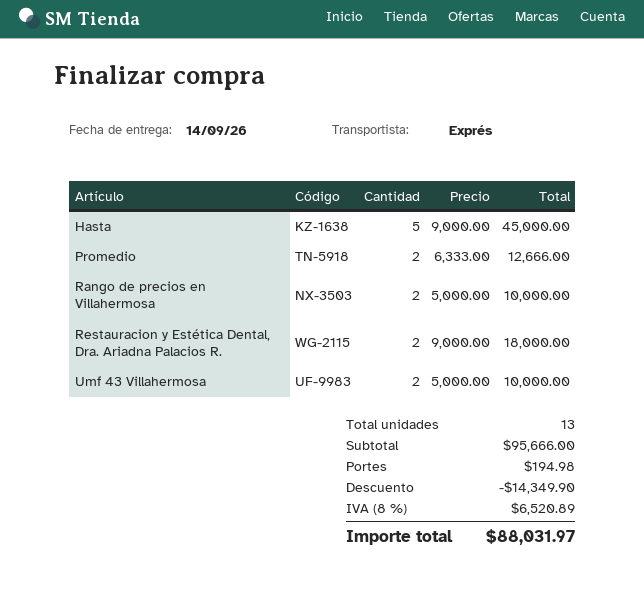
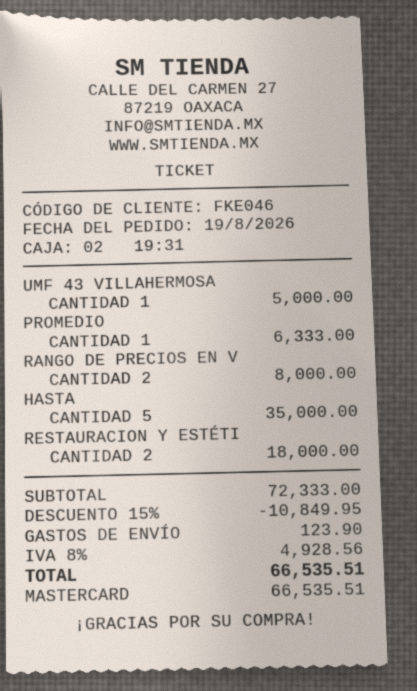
Hasta: 5 for 45000.00 -> 5 for 35000.00
Promedio: 2 for 12666.00 -> 1 for 6333.00
Rango de precios en Villahermosa: 2 for 10000.00 -> 2 for 8000.00
Umf 43 Villahermosa: 2 for 10000.00 -> 1 for 5000.00
subtotal: 95666.00 -> 72333.00
discount: 14349.90 -> 10849.95
shipping: 194.98 -> 123.90
tax: 8% = 6520.89 -> 8% = 4928.56
total: 88031.97 -> 66535.51

